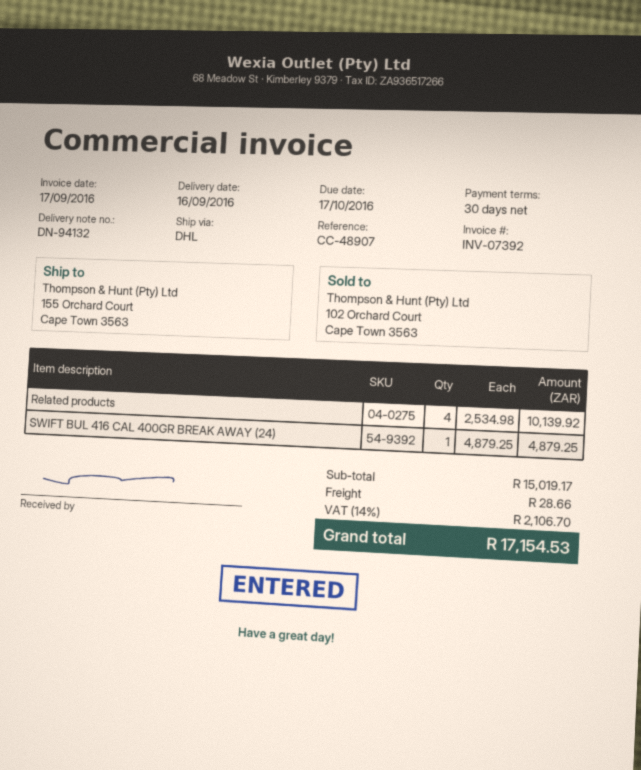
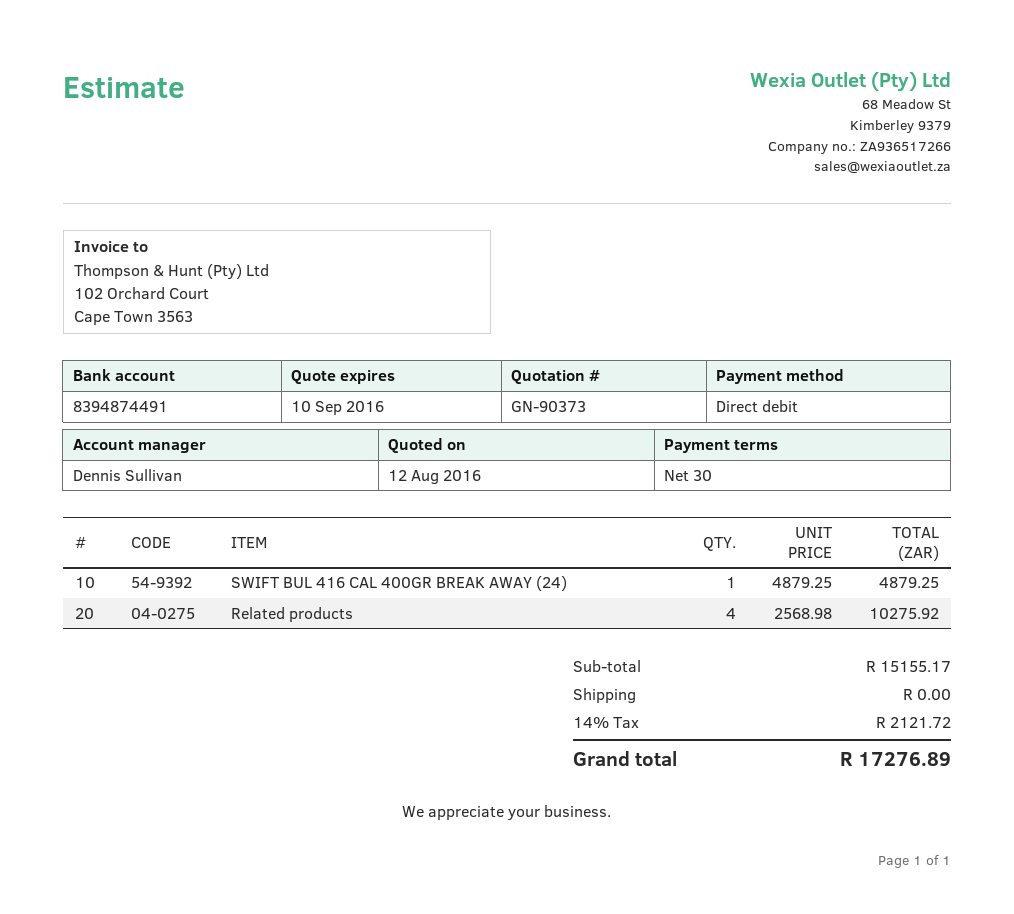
Related products: 4 x 2534.98 = 10139.92 -> 4 x 2568.98 = 10275.92
subtotal: 15019.17 -> 15155.17
shipping: 28.66 -> 0.00
tax: 14% = 2106.70 -> 14% = 2121.72
total: 17154.53 -> 17276.89

